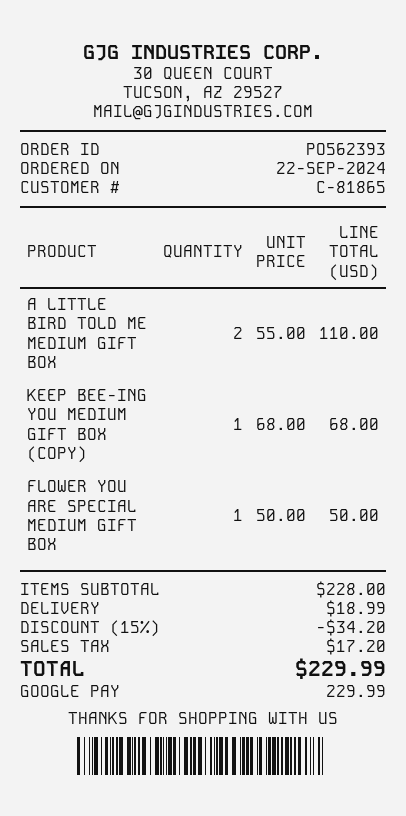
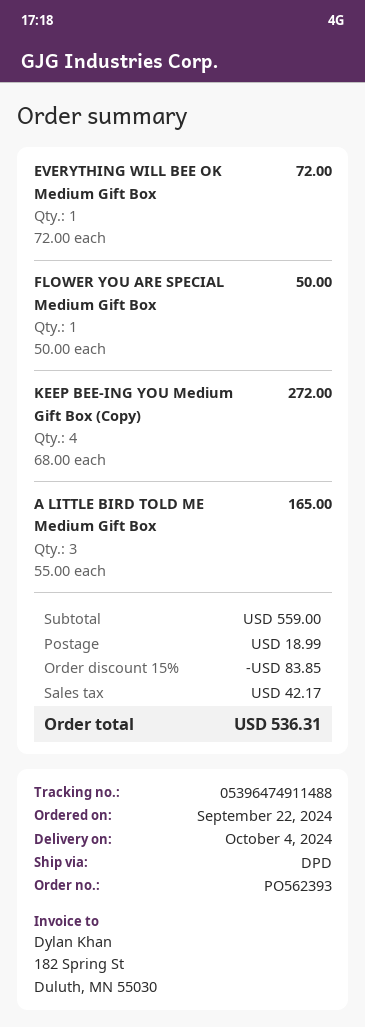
A LITTLE BIRD TOLD ME MEDIUM GIFT BOX: 2 x 55.00 = 110.00 -> 3 x 55.00 = 165.00
KEEP BEE-ING YOU MEDIUM GIFT BOX (COPY): 1 x 68.00 = 68.00 -> 4 x 68.00 = 272.00
EVERYTHING WILL BEE OK Medium Gift Box: none -> 1 x 72.00 = 72.00
subtotal: 228.00 -> 559.00
discount: 15% = 34.20 -> 15% = 83.85
tax: 17.20 -> 42.17
total: 229.99 -> 536.31

